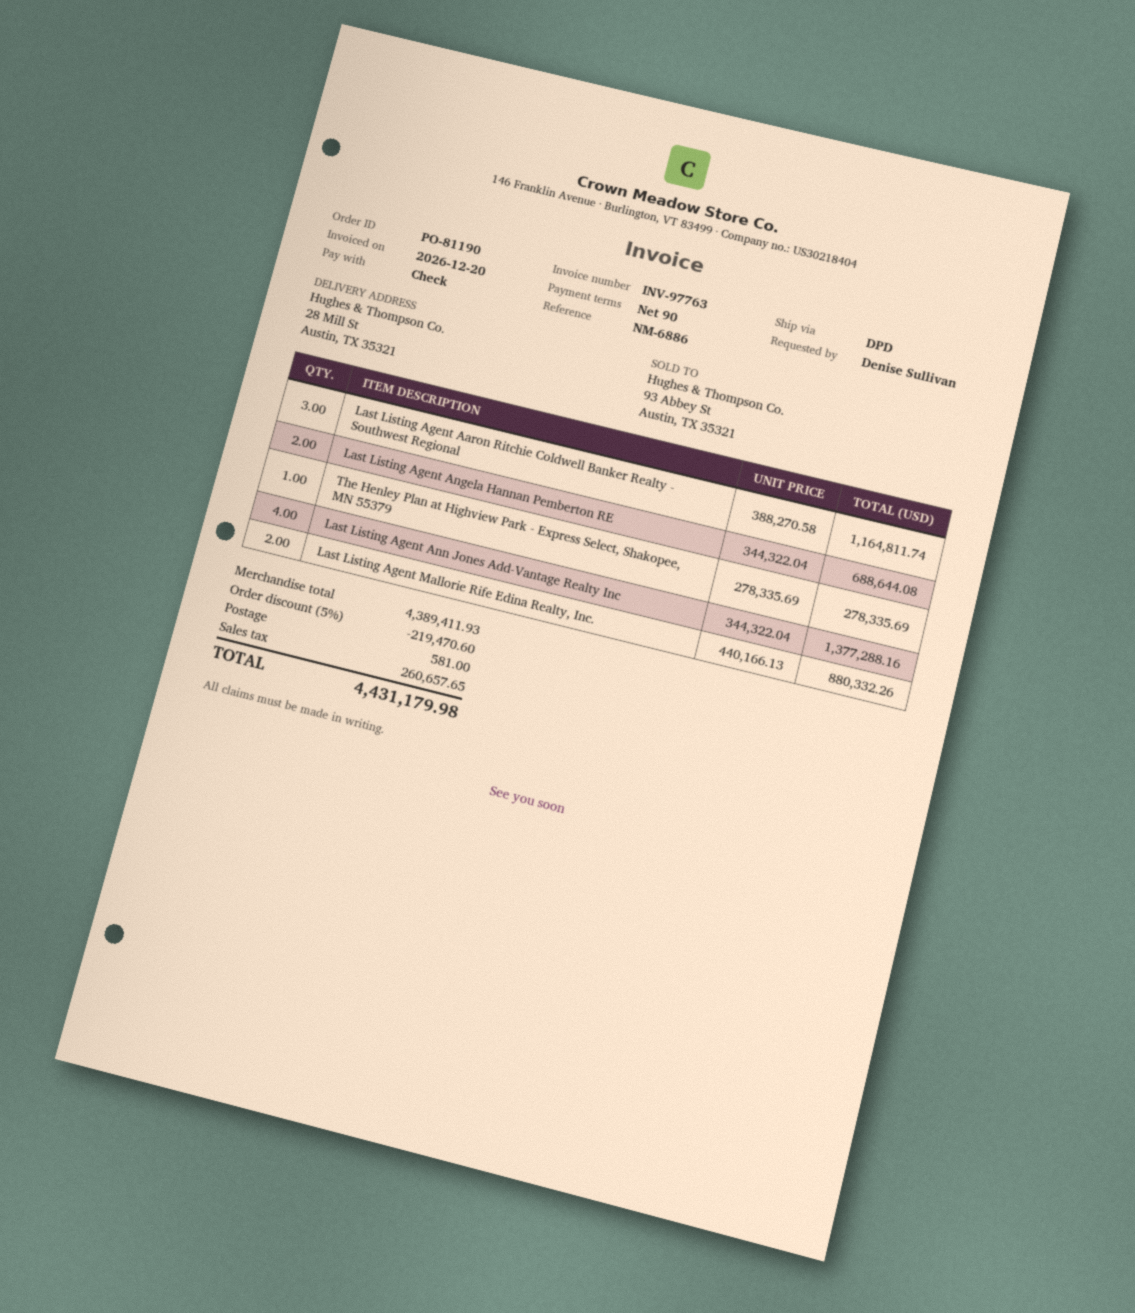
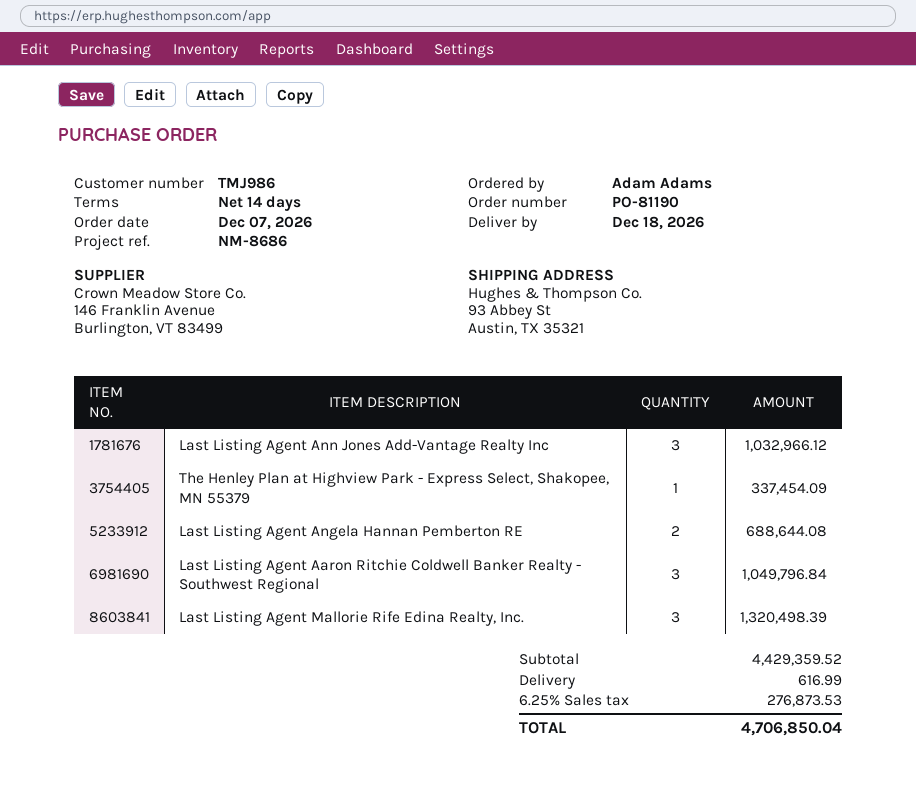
payment terms: 90 days -> 14 days
reference: NM-6886 -> NM-8686
ordered by: Denise Sullivan -> Adam Adams
ship to: 28 Mill St, Austin, TX 35321 -> 93 Abbey St, Austin, TX 35321
Last Listing Agent Aaron Ritchie Coldwell Banker Realty - Southwest Regional: 3 for 1164811.74 -> 3 for 1049796.84
The Henley Plan at Highview Park - Express Select, Shakopee, MN 55379: 1 for 278335.69 -> 1 for 337454.09
Last Listing Agent Ann Jones Add-Vantage Realty Inc: 4 for 1377288.16 -> 3 for 1032966.12
Last Listing Agent Mallorie Rife Edina Realty, Inc.: 2 for 880332.26 -> 3 for 1320498.39
subtotal: 4389411.93 -> 4429359.52
discount: 5% = 219470.60 -> none
shipping: 581.00 -> 616.99
tax: 260657.65 -> 276873.53
total: 4431179.98 -> 4706850.04

